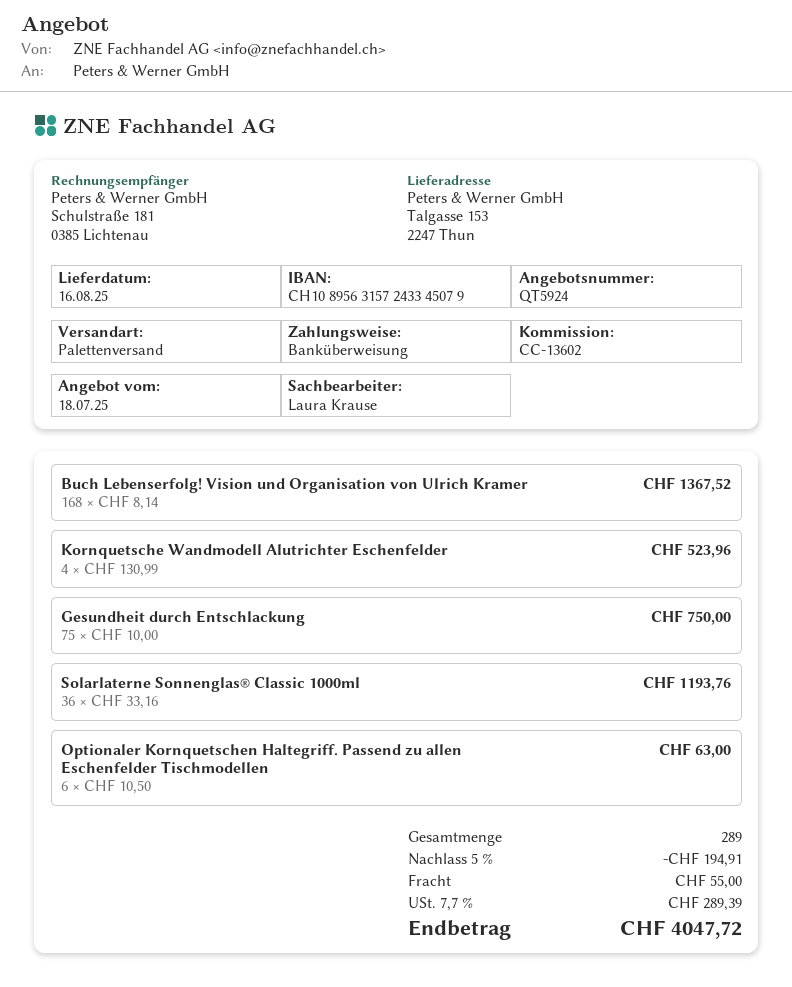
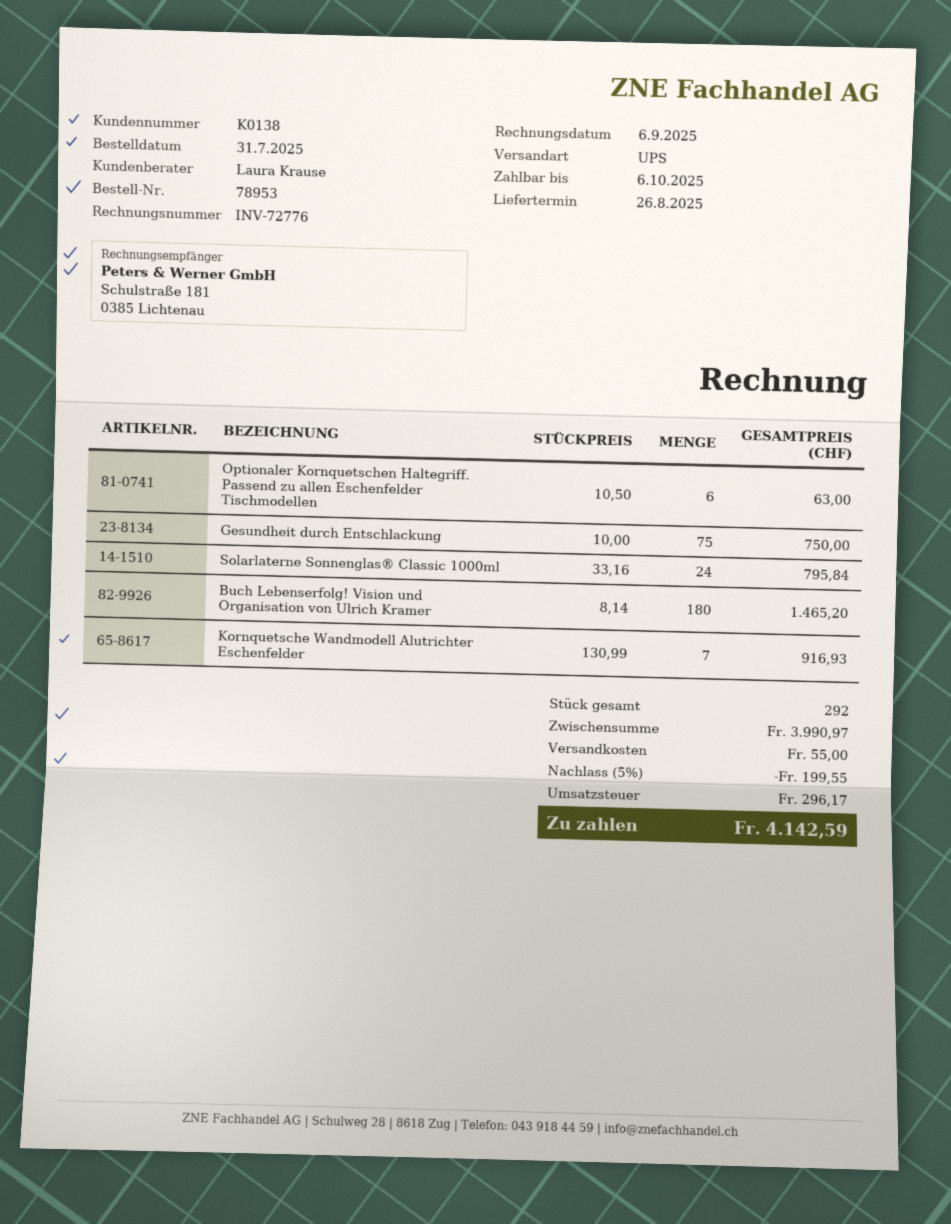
delivery date: 2025-08-16 -> 2025-08-26
shipping method: pallet freight -> UPS
Buch Lebenserfolg! Vision und Organisation von Ulrich Kramer: 168 x 8.14 = 1367.52 -> 180 x 8.14 = 1465.20
Kornquetsche Wandmodell Alutrichter Eschenfelder: 4 x 130.99 = 523.96 -> 7 x 130.99 = 916.93
Solarlaterne Sonnenglas® Classic 1000ml: 36 x 33.16 = 1193.76 -> 24 x 33.16 = 795.84
total quantity: 289 -> 292
discount: 5% = 194.91 -> 5% = 199.55
tax: 289.39 -> 296.17
total: 4047.72 -> 4142.59

